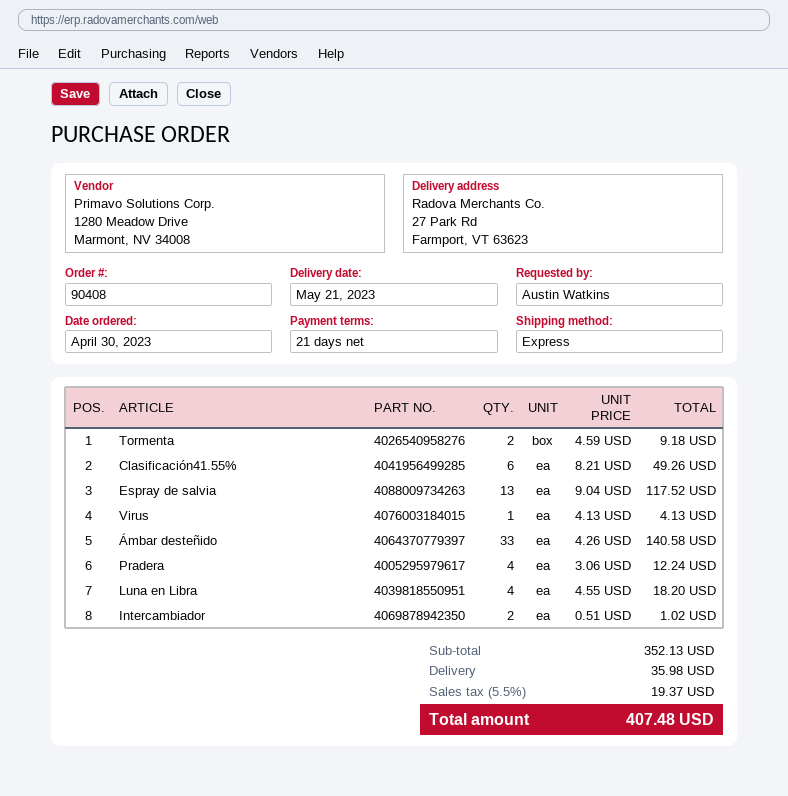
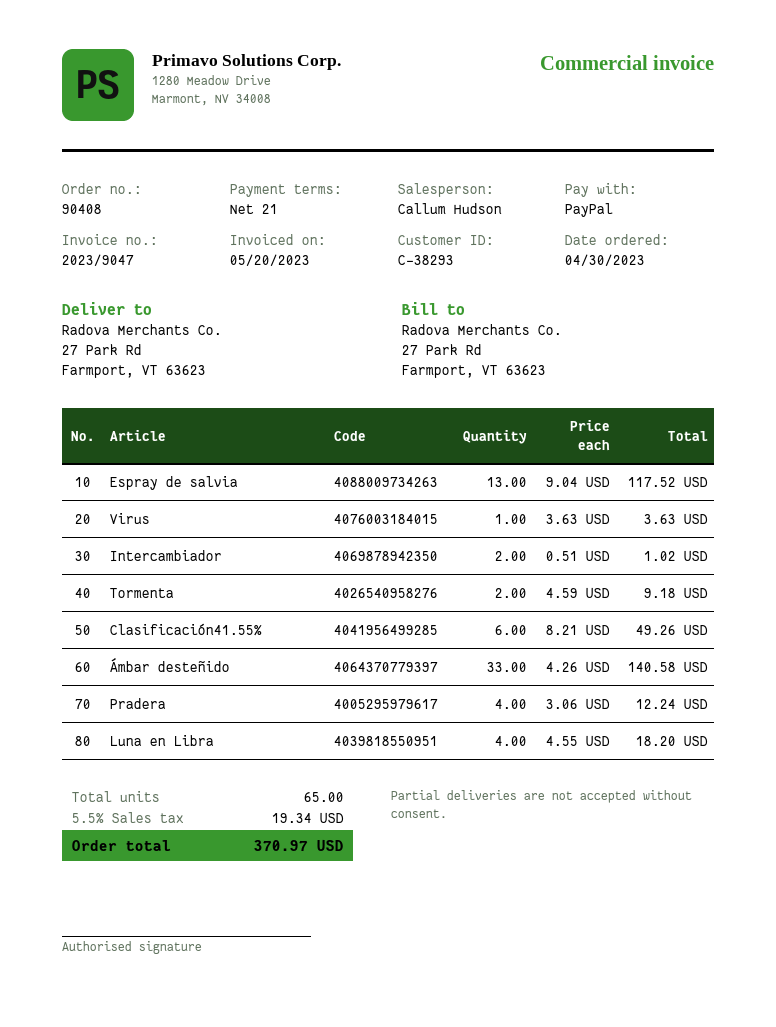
Virus: 1 x 4.13 = 4.13 -> 1 x 3.63 = 3.63
shipping: 35.98 -> none
tax: 5.5% = 19.37 -> 5.5% = 19.34
total: 407.48 -> 370.97

